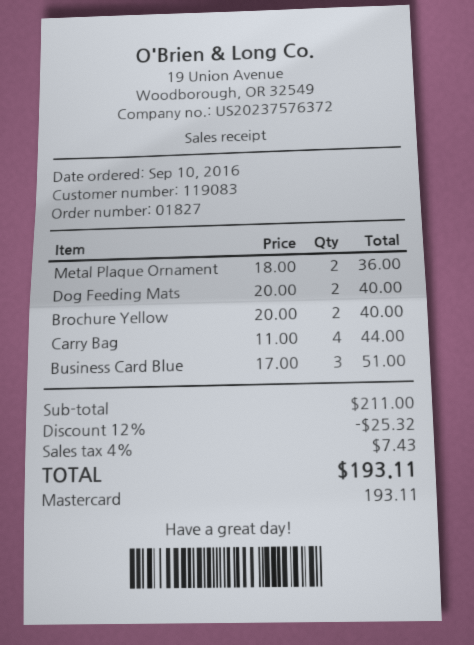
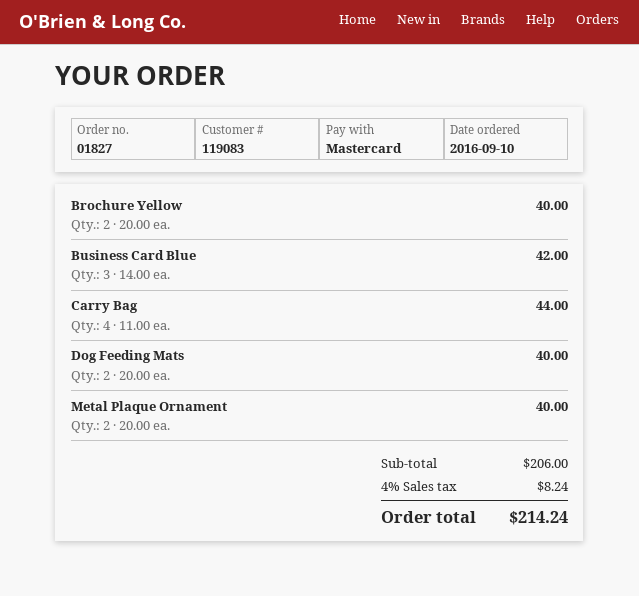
Metal Plaque Ornament: 2 x 18.00 = 36.00 -> 2 x 20.00 = 40.00
Business Card Blue: 3 x 17.00 = 51.00 -> 3 x 14.00 = 42.00
subtotal: 211.00 -> 206.00
discount: 12% = 25.32 -> none
tax: 4% = 7.43 -> 4% = 8.24
total: 193.11 -> 214.24

